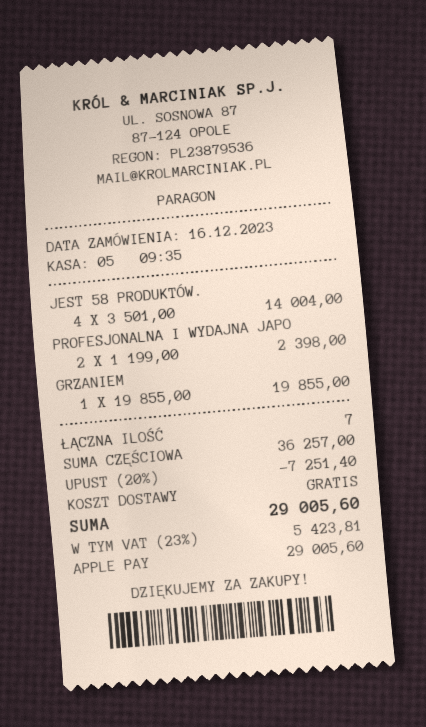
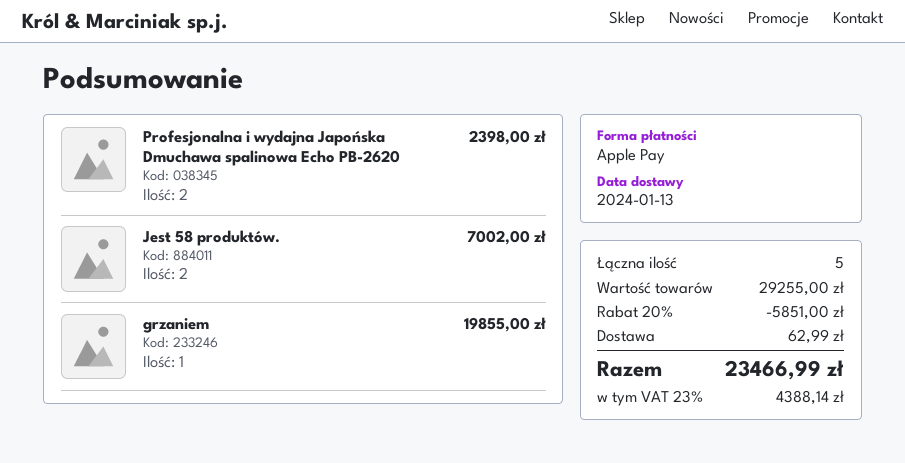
JEST 58 PRODUKTÓW.: 4 for 14004.00 -> 2 for 7002.00
total quantity: 7 -> 5
subtotal: 36257.00 -> 29255.00
discount: 20% = 7251.40 -> 20% = 5851.00
shipping: 0.00 -> 62.99
tax: 23% = 5423.81 -> 23% = 4388.14
total: 29005.60 -> 23466.99

